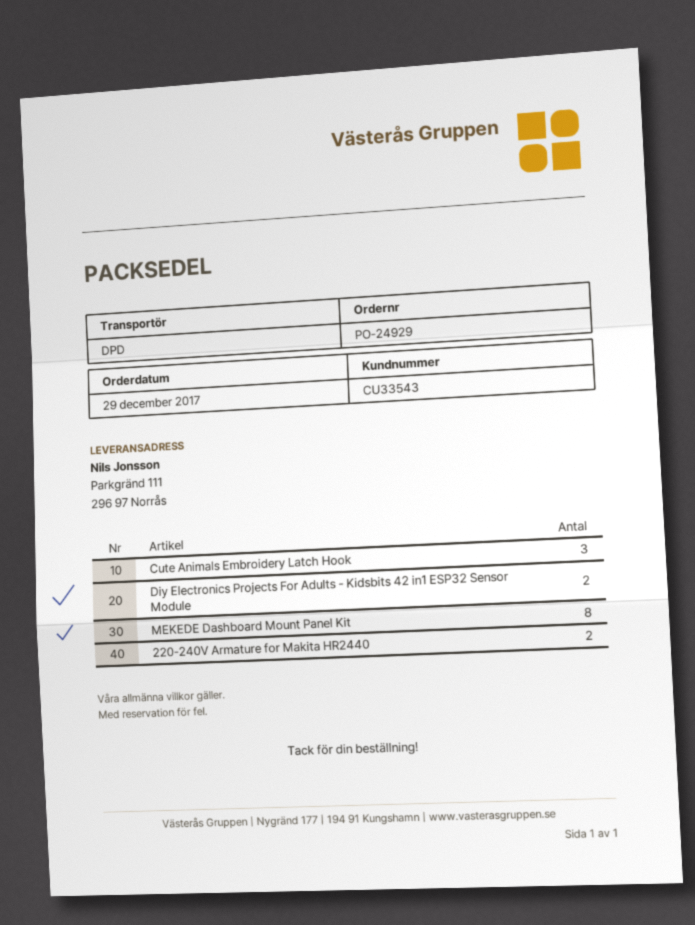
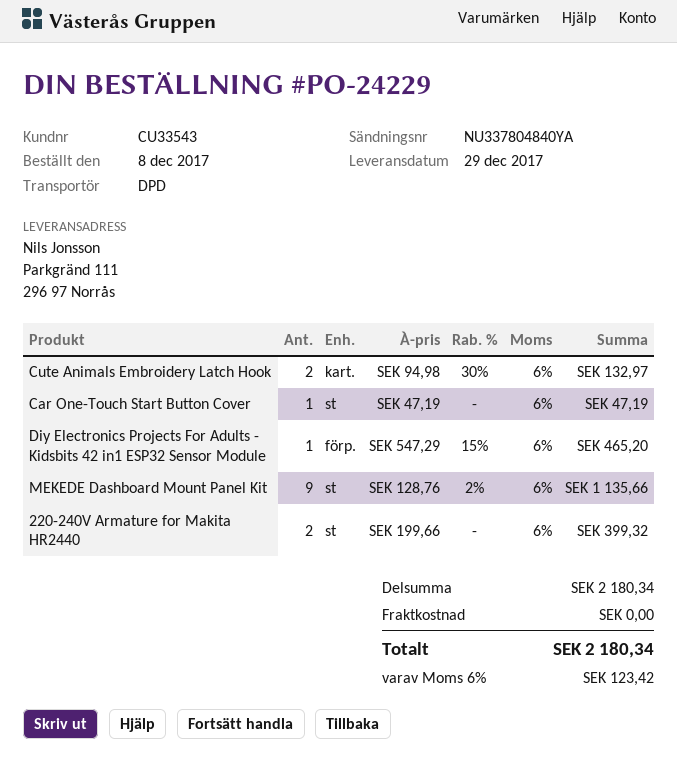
order number: PO-24929 -> PO-24229
order date: 2017-12-29 -> 2017-12-08
Cute Animals Embroidery Latch Hook: 3 -> 2
Diy Electronics Projects For Adults - Kidsbits 42 in1 ESP32 Sensor Module: 2 -> 1
MEKEDE Dashboard Mount Panel Kit: 8 -> 9
Car One-Touch Start Button Cover: none -> 1

